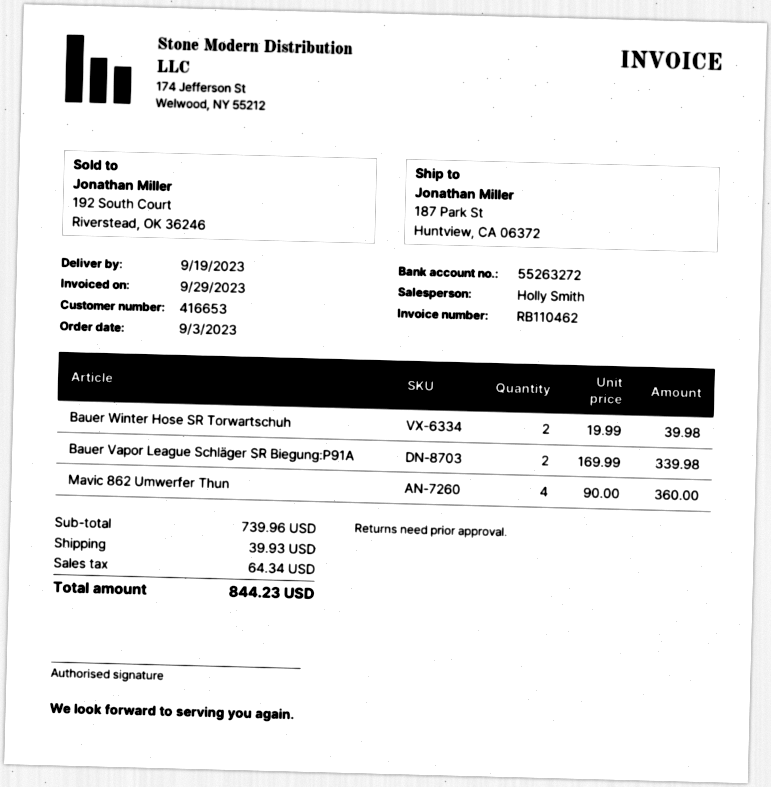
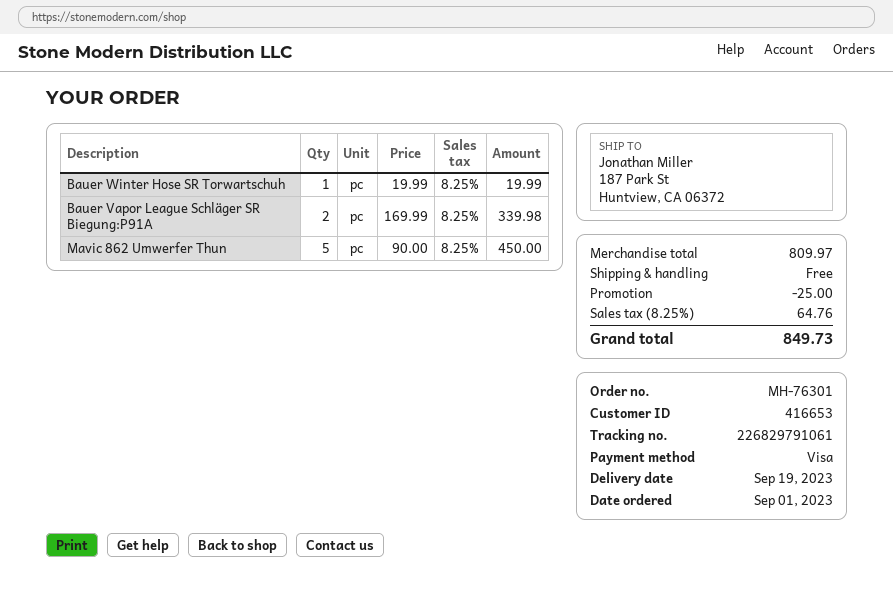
order date: 2023-09-03 -> 2023-09-01
Bauer Winter Hose SR Torwartschuh: 2 x 19.99 = 39.98 -> 1 x 19.99 = 19.99
Mavic 862 Umwerfer Thun: 4 x 90.00 = 360.00 -> 5 x 90.00 = 450.00
subtotal: 739.96 -> 809.97
discount: none -> 25.00
shipping: 39.93 -> 0.00
tax: 64.34 -> 64.76
total: 844.23 -> 849.73

